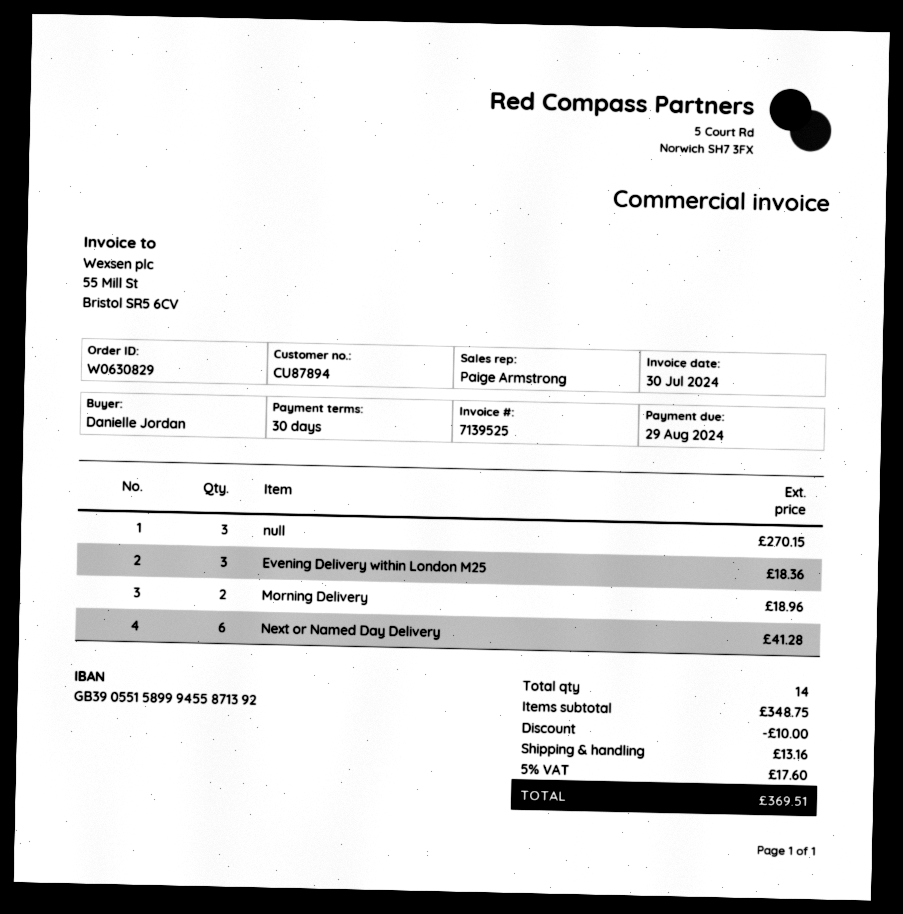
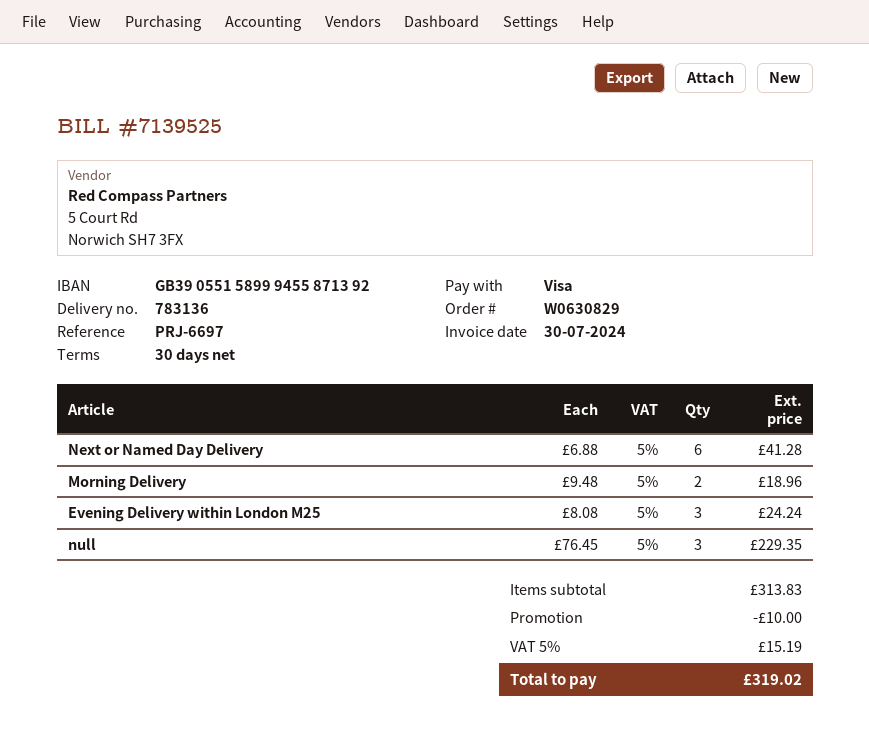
null: 3 for 270.15 -> 3 for 229.35
Evening Delivery within London M25: 3 for 18.36 -> 3 for 24.24
subtotal: 348.75 -> 313.83
shipping: 13.16 -> none
tax: 5% = 17.60 -> 5% = 15.19
total: 369.51 -> 319.02

